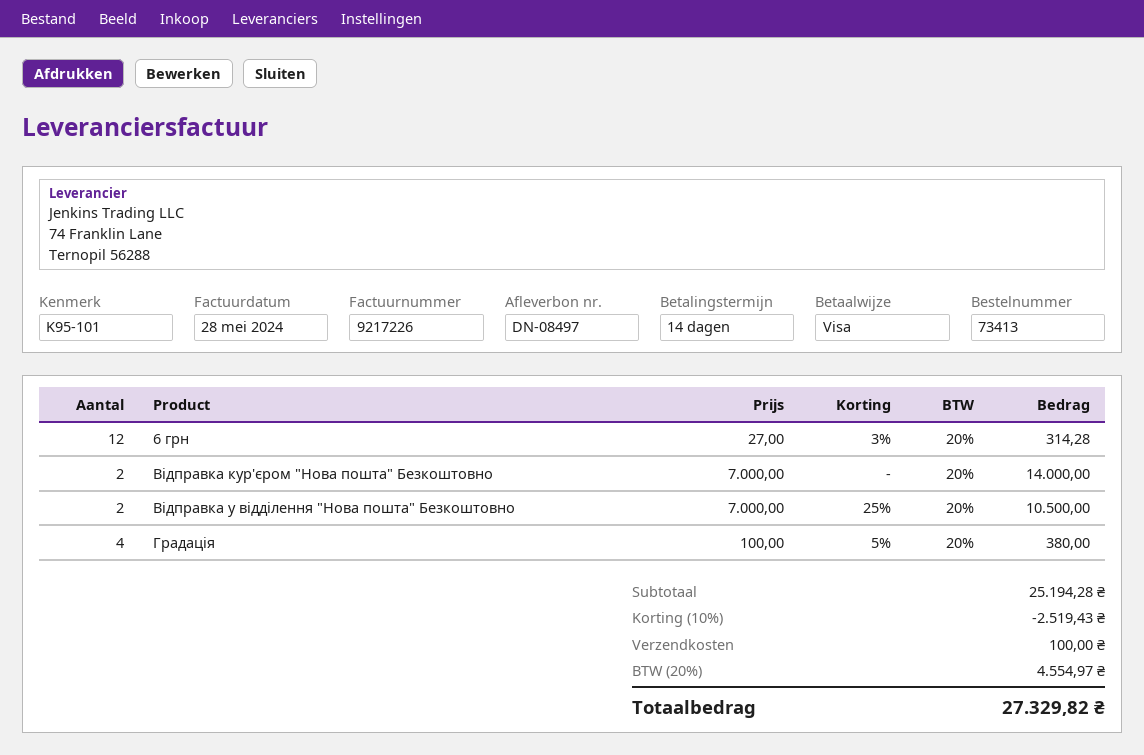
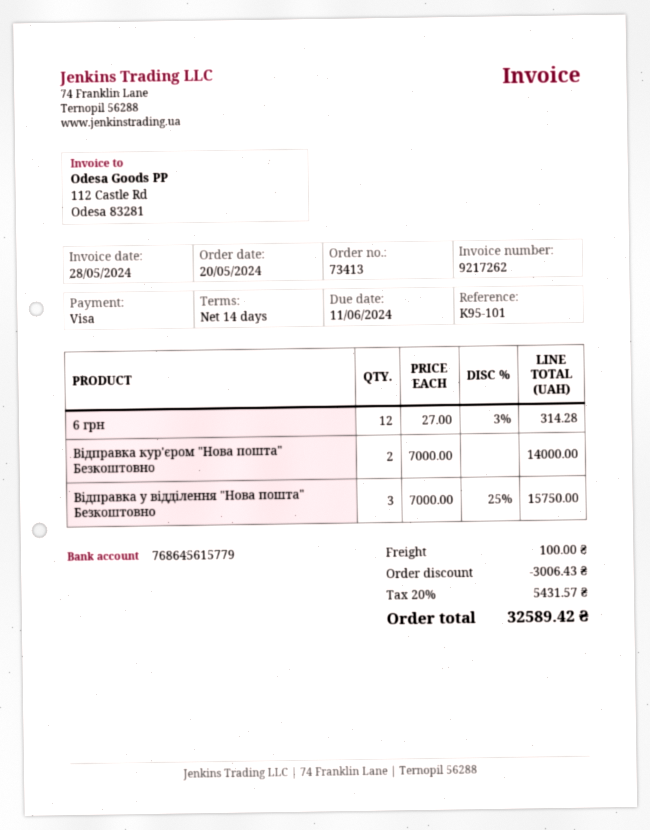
invoice number: 9217226 -> 9217262
Відправка у відділення "Нова пошта" Безкоштовно: 2 x 7000.00 - 25% = 10500.00 -> 3 x 7000.00 - 25% = 15750.00
Градація: 4 x 100.00 - 5% = 380.00 -> none
discount: 2519.43 -> 3006.43
tax: 20% = 4554.97 -> 20% = 5431.57
total: 27329.82 -> 32589.42

